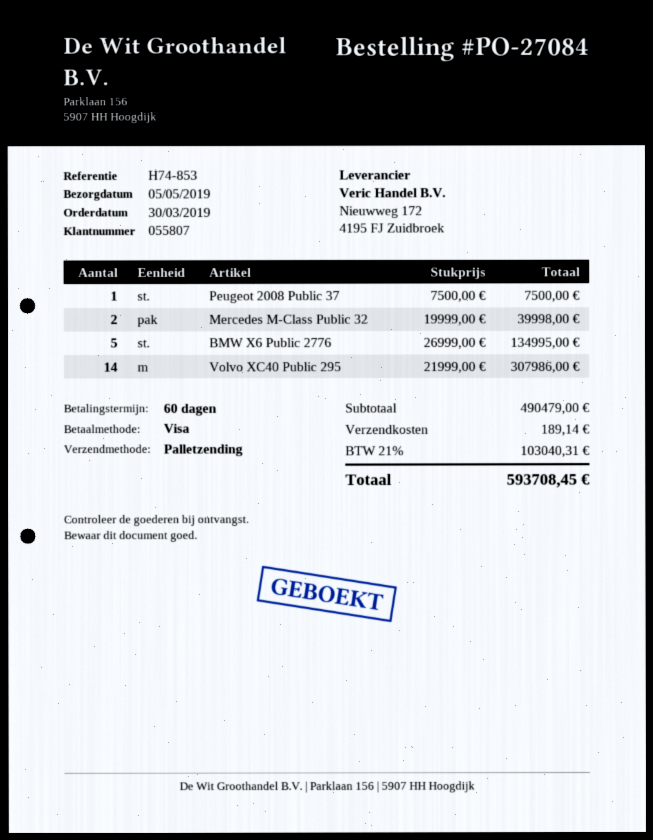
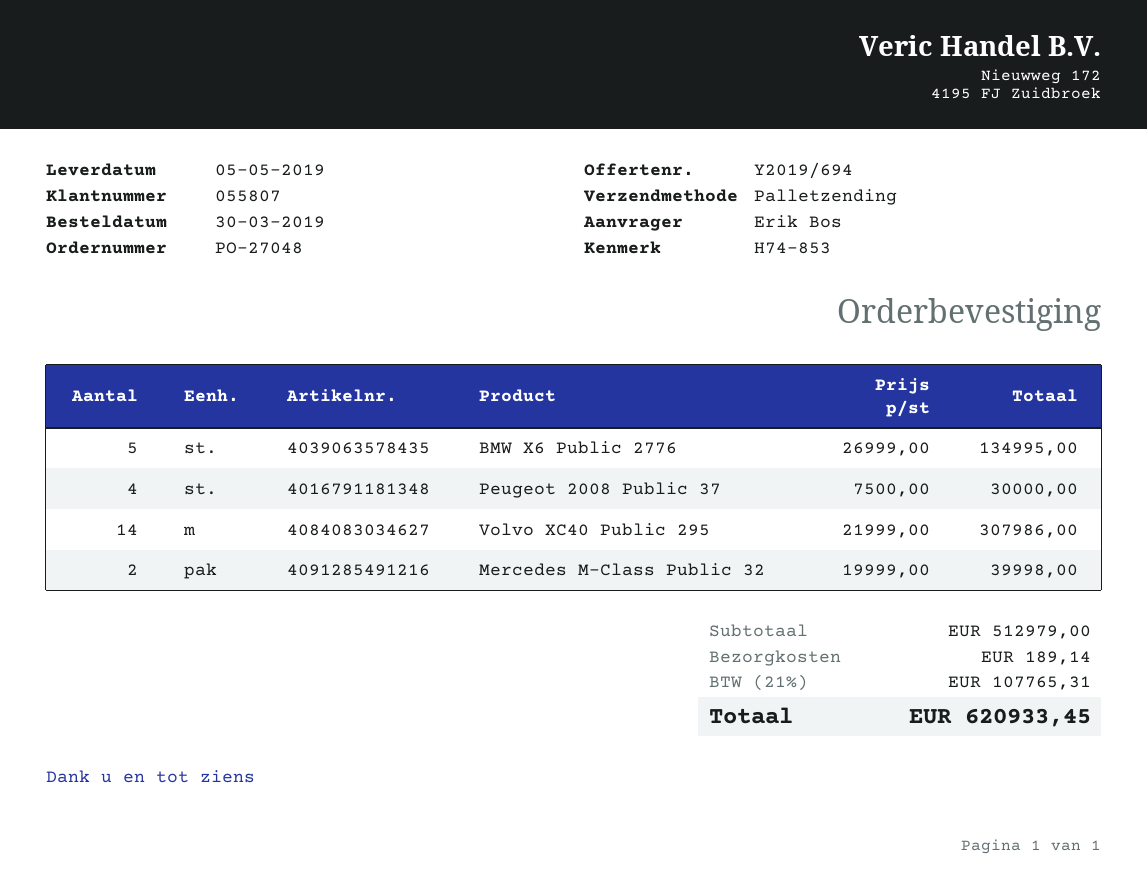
order number: PO-27084 -> PO-27048
Peugeot 2008 Public 37: 1 x 7500.00 = 7500.00 -> 4 x 7500.00 = 30000.00
subtotal: 490479.00 -> 512979.00
tax: 21% = 103040.31 -> 21% = 107765.31
total: 593708.45 -> 620933.45

